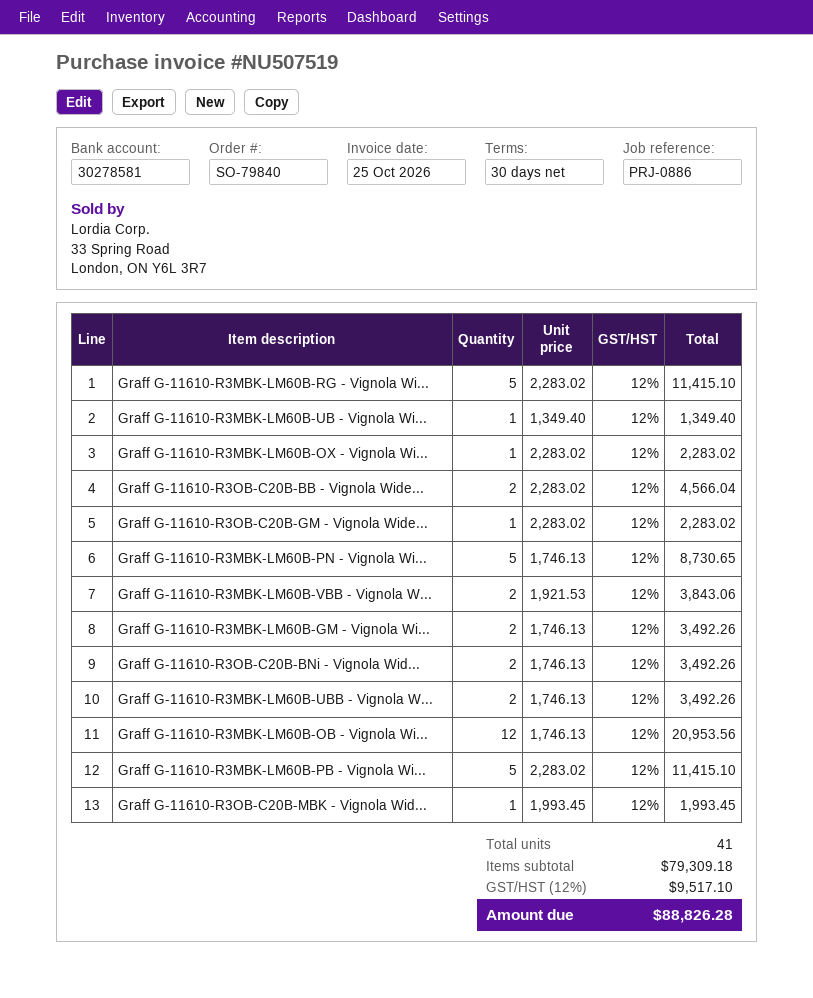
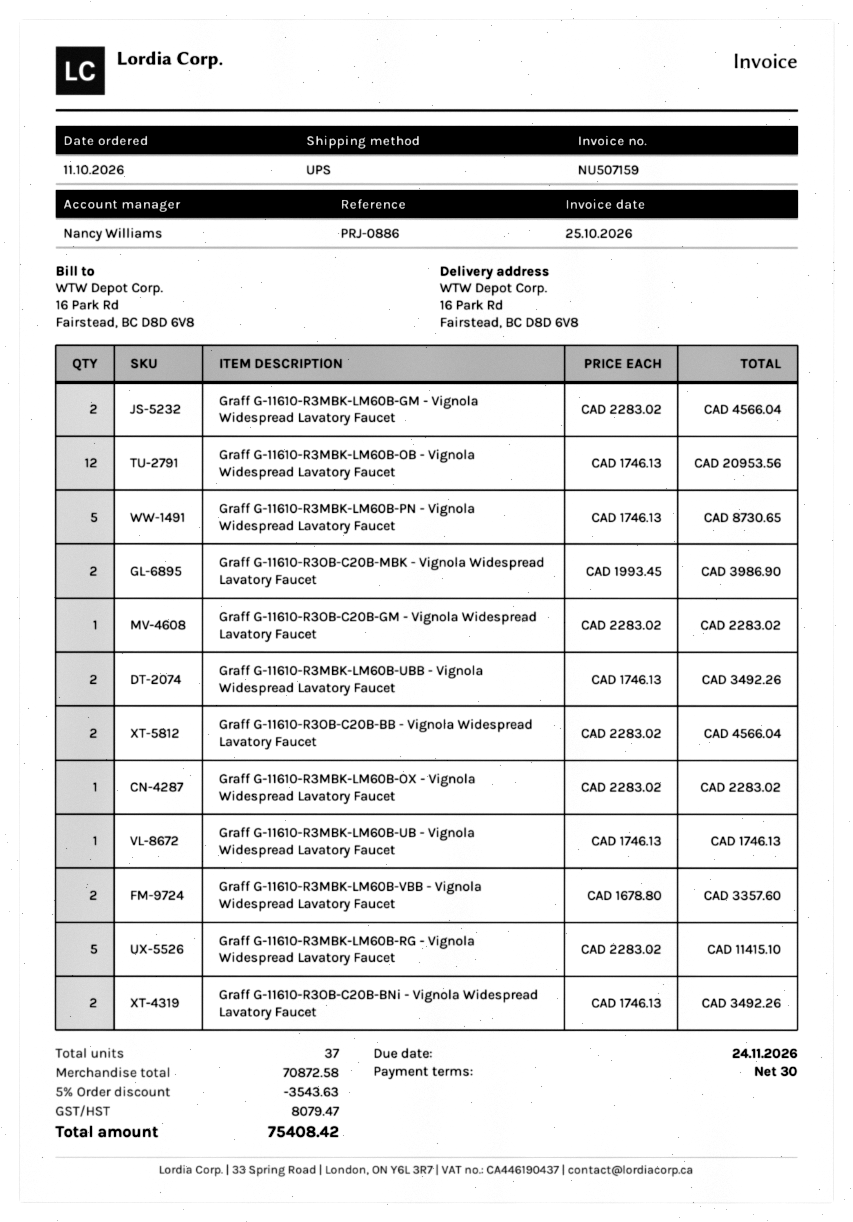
invoice number: NU507519 -> NU507159
Graff G-11610-R3MBK-LM60B-UB - Vignola Wi...: 1 x 1349.40 = 1349.40 -> 1 x 1746.13 = 1746.13
Graff G-11610-R3MBK-LM60B-VBB - Vignola W...: 2 x 1921.53 = 3843.06 -> 2 x 1678.80 = 3357.60
Graff G-11610-R3MBK-LM60B-GM - Vignola Wi...: 2 x 1746.13 = 3492.26 -> 2 x 2283.02 = 4566.04
Graff G-11610-R3MBK-LM60B-PB - Vignola Wi...: 5 x 2283.02 = 11415.10 -> none
Graff G-11610-R3OB-C20B-MBK - Vignola Wid...: 1 x 1993.45 = 1993.45 -> 2 x 1993.45 = 3986.90
total quantity: 41 -> 37
subtotal: 79309.18 -> 70872.58
discount: none -> 5% = 3543.63
tax: 9517.10 -> 8079.47
total: 88826.28 -> 75408.42

